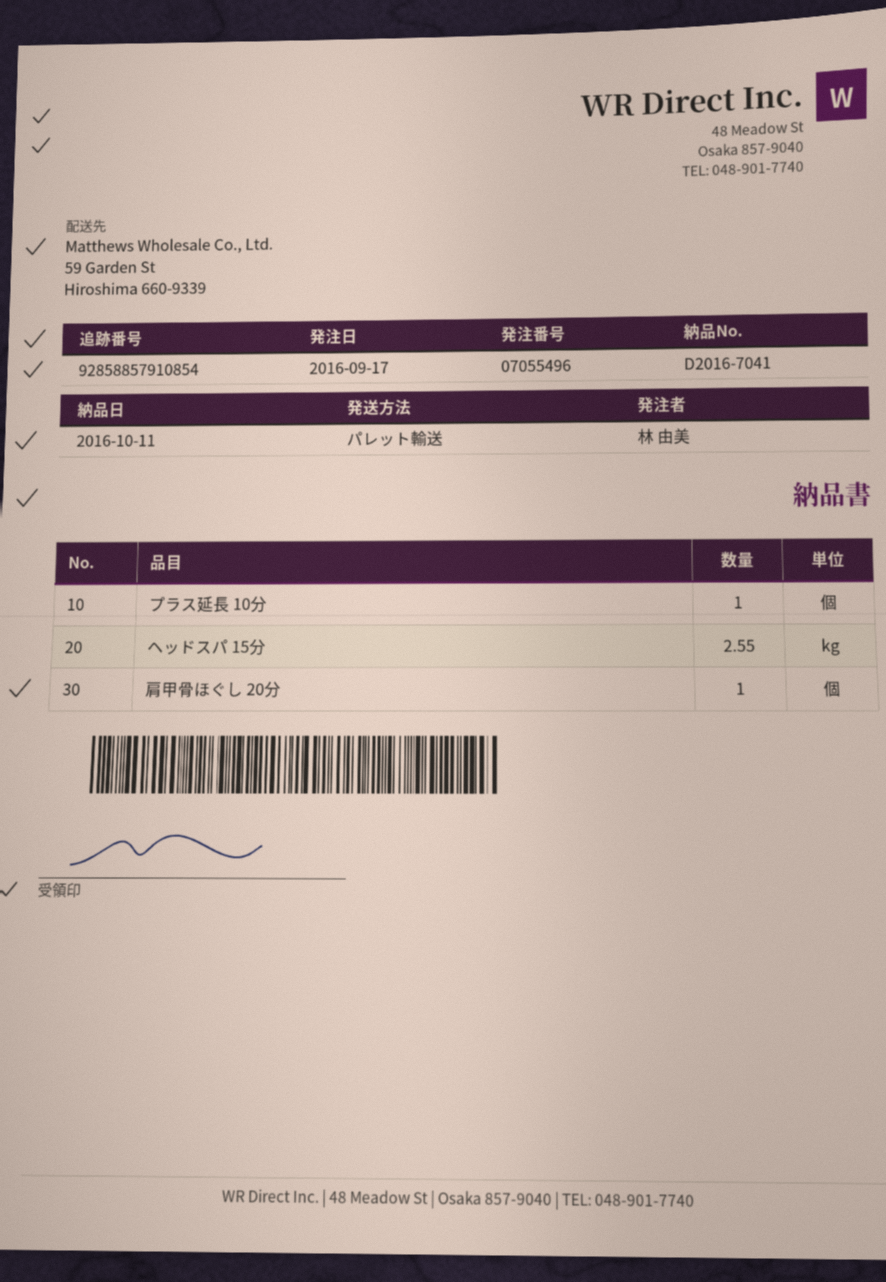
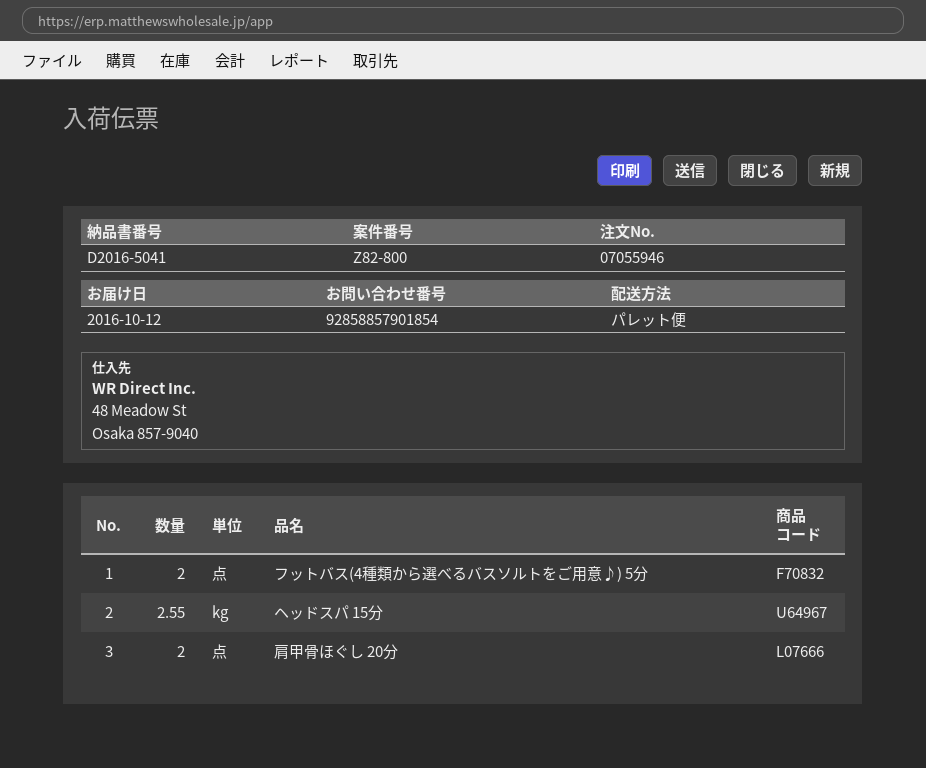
order number: 07055496 -> 07055946
delivery note number: D2016-7041 -> D2016-5041
delivery date: 2016-10-11 -> 2016-10-12
tracking number: 92858857910854 -> 92858857901854
プラス延長 10分: 1 -> none
肩甲骨ほぐし 20分: 1 -> 2
フットバス(4種類から選べるバスソルトをご用意♪) 5分: none -> 2

